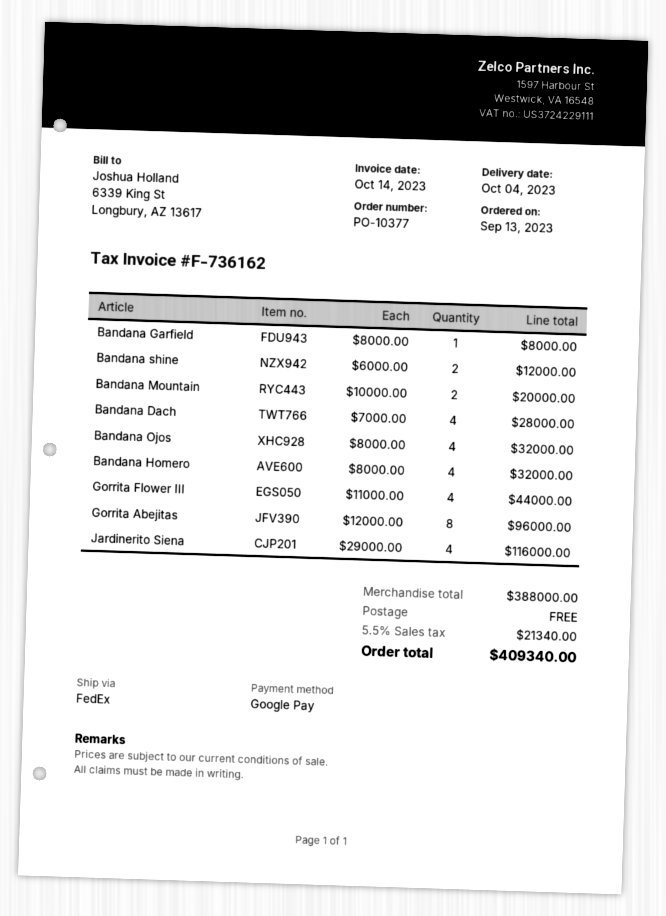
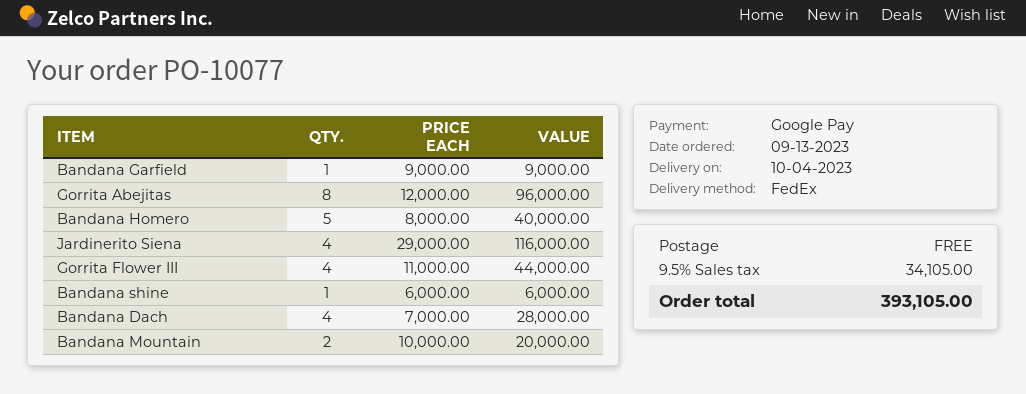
order number: PO-10377 -> PO-10077
Bandana Garfield: 1 x 8000.00 = 8000.00 -> 1 x 9000.00 = 9000.00
Bandana shine: 2 x 6000.00 = 12000.00 -> 1 x 6000.00 = 6000.00
Bandana Ojos: 4 x 8000.00 = 32000.00 -> none
Bandana Homero: 4 x 8000.00 = 32000.00 -> 5 x 8000.00 = 40000.00
tax: 5.5% = 21340.00 -> 9.5% = 34105.00
total: 409340.00 -> 393105.00

